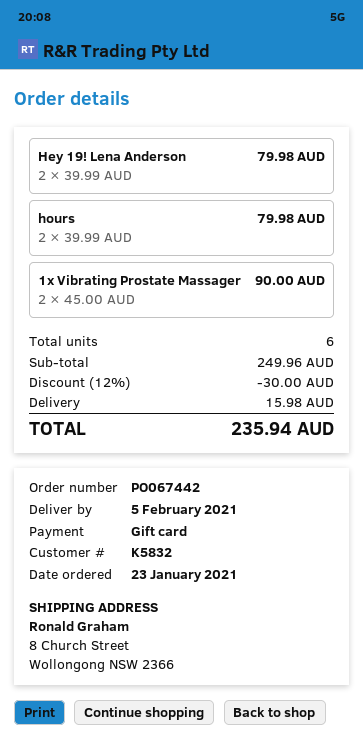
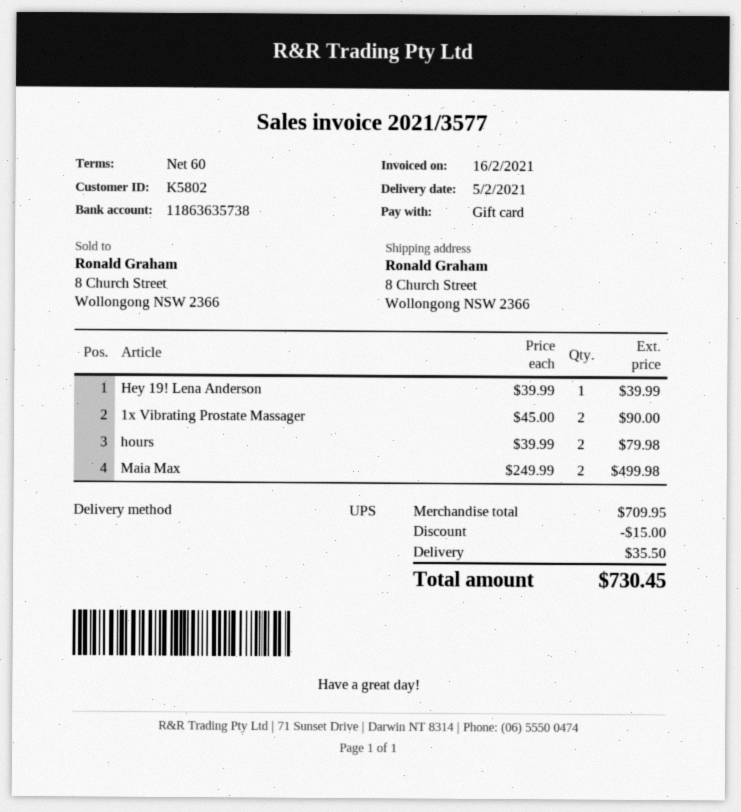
customer number: K5832 -> K5802
Hey 19! Lena Anderson: 2 x 39.99 = 79.98 -> 1 x 39.99 = 39.99
Maia Max: none -> 2 x 249.99 = 499.98
subtotal: 249.96 -> 709.95
discount: 30.00 -> 15.00
shipping: 15.98 -> 35.50
total: 235.94 -> 730.45

